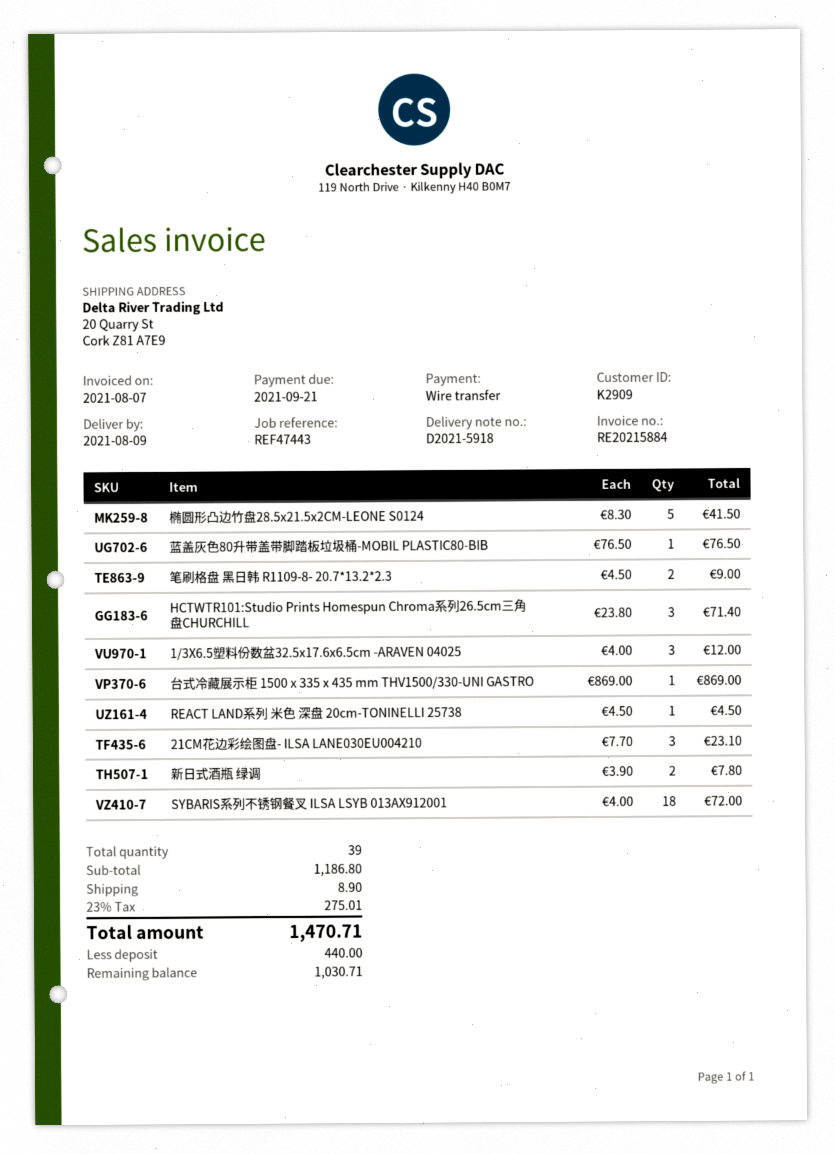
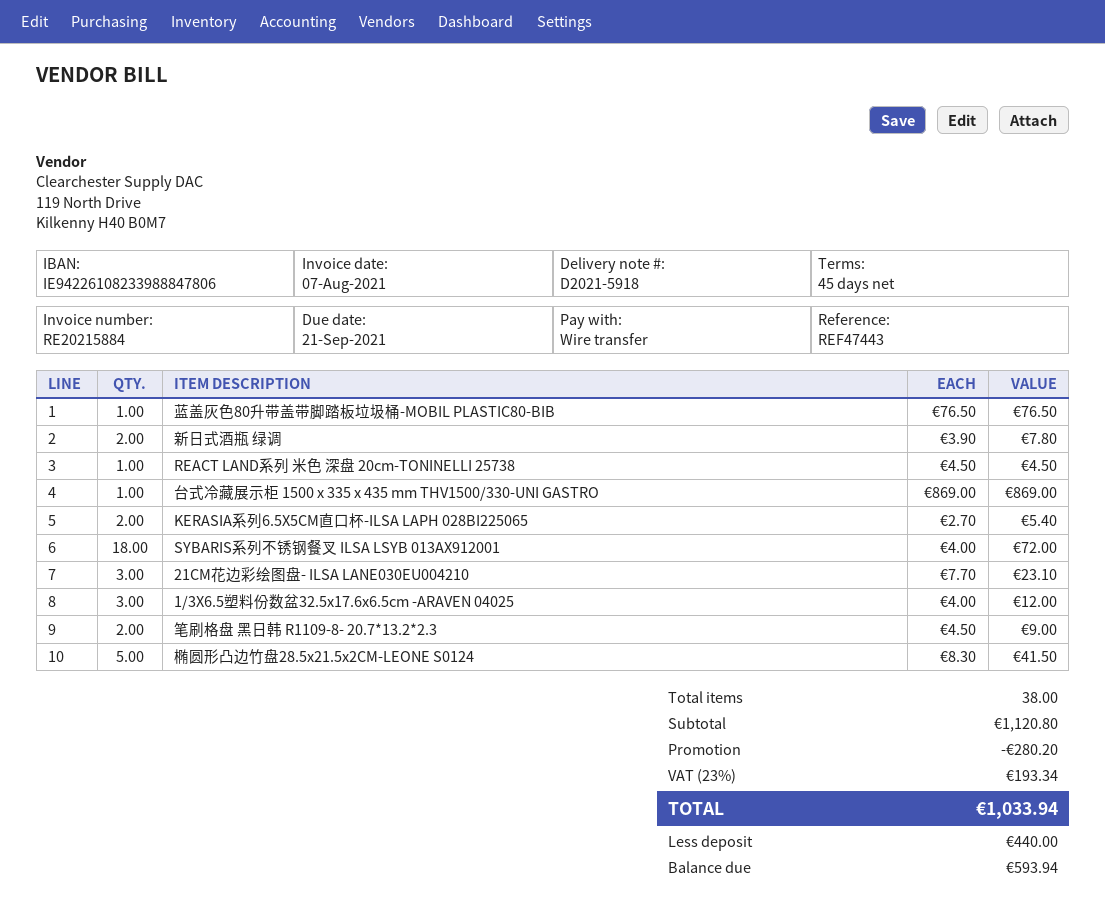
HCTWTR101:Studio Prints Homespun Chroma系列26.5cm三角盘CHURCHILL: 3 x 23.80 = 71.40 -> none
KERASIA系列6.5X5CM直口杯-ILSA LAPH 028BI225065: none -> 2 x 2.70 = 5.40
total quantity: 39 -> 38
subtotal: 1186.80 -> 1120.80
discount: none -> 280.20
shipping: 8.90 -> none
tax: 23% = 275.01 -> 23% = 193.34
total: 1470.71 -> 1033.94
balance: 1030.71 -> 593.94

